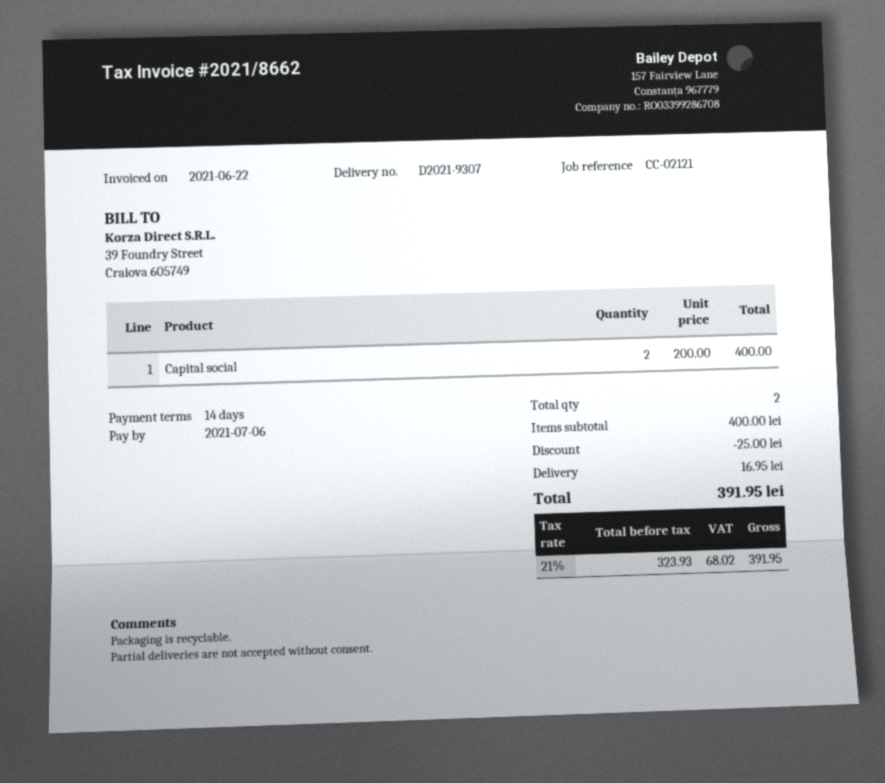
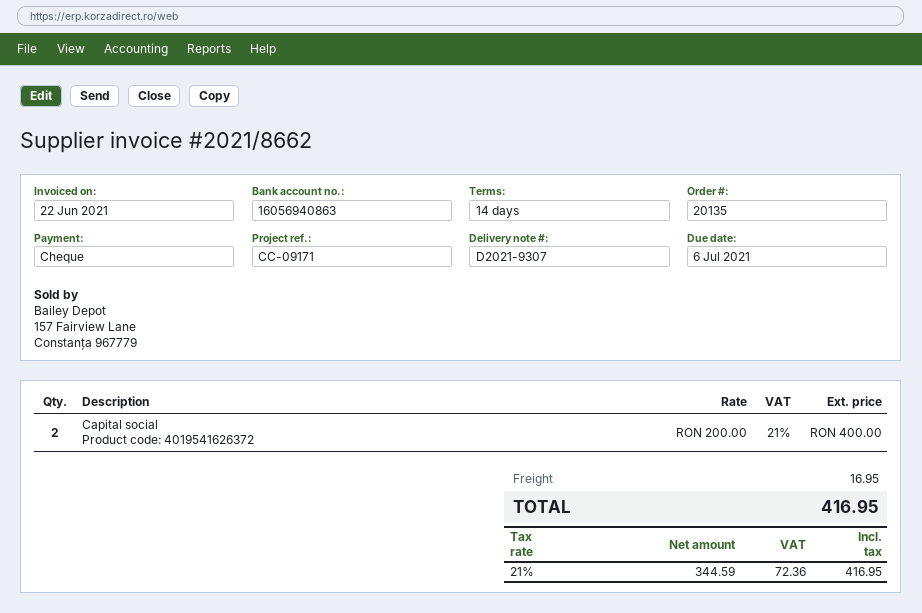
reference: CC-02121 -> CC-09171
discount: 25.00 -> none
net: 323.93 -> 344.59
tax: 21% = 68.02 -> 21% = 72.36
total: 391.95 -> 416.95

